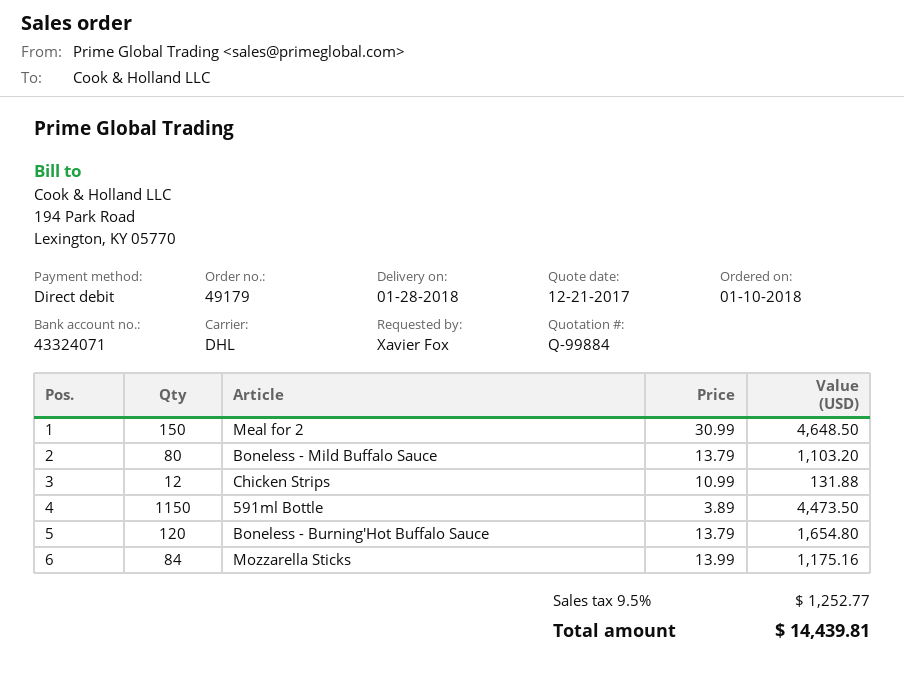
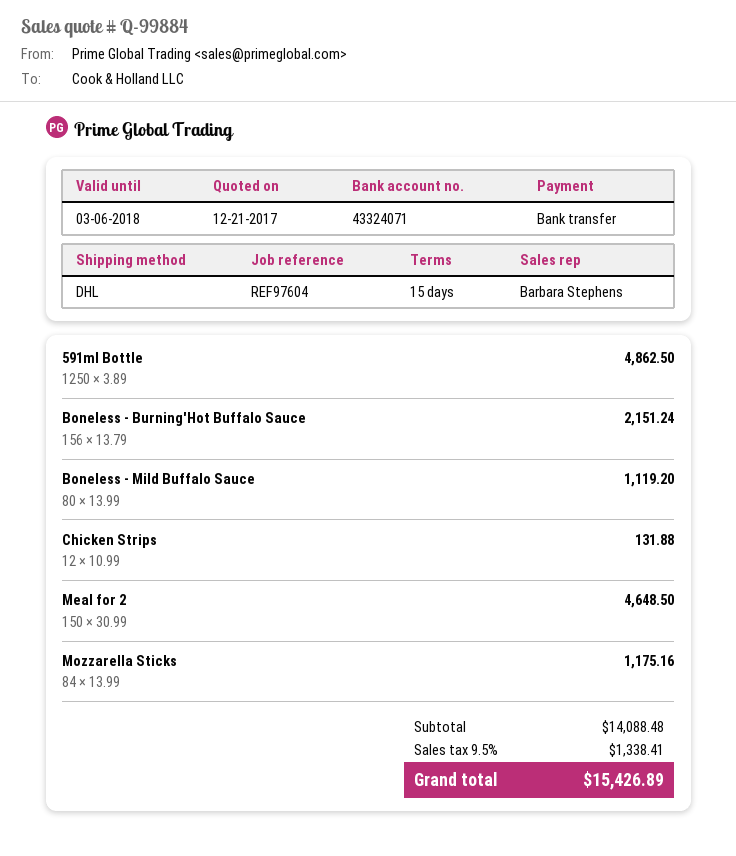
payment method: direct debit -> bank transfer
Boneless - Mild Buffalo Sauce: 80 x 13.79 = 1103.20 -> 80 x 13.99 = 1119.20
591ml Bottle: 1150 x 3.89 = 4473.50 -> 1250 x 3.89 = 4862.50
Boneless - Burning'Hot Buffalo Sauce: 120 x 13.79 = 1654.80 -> 156 x 13.79 = 2151.24
tax: 9.5% = 1252.77 -> 9.5% = 1338.41
total: 14439.81 -> 15426.89

